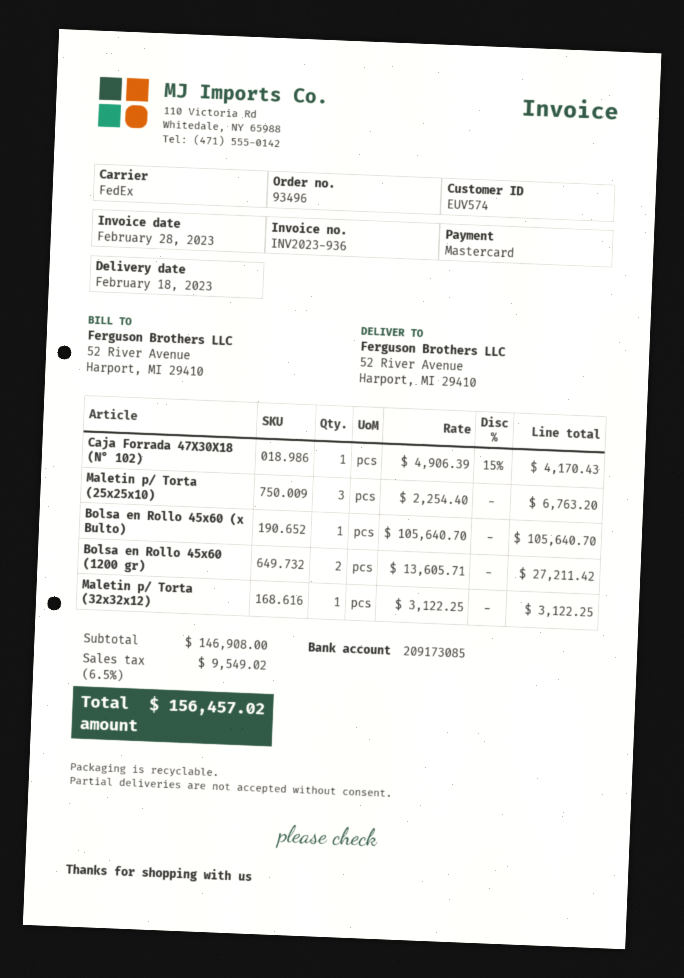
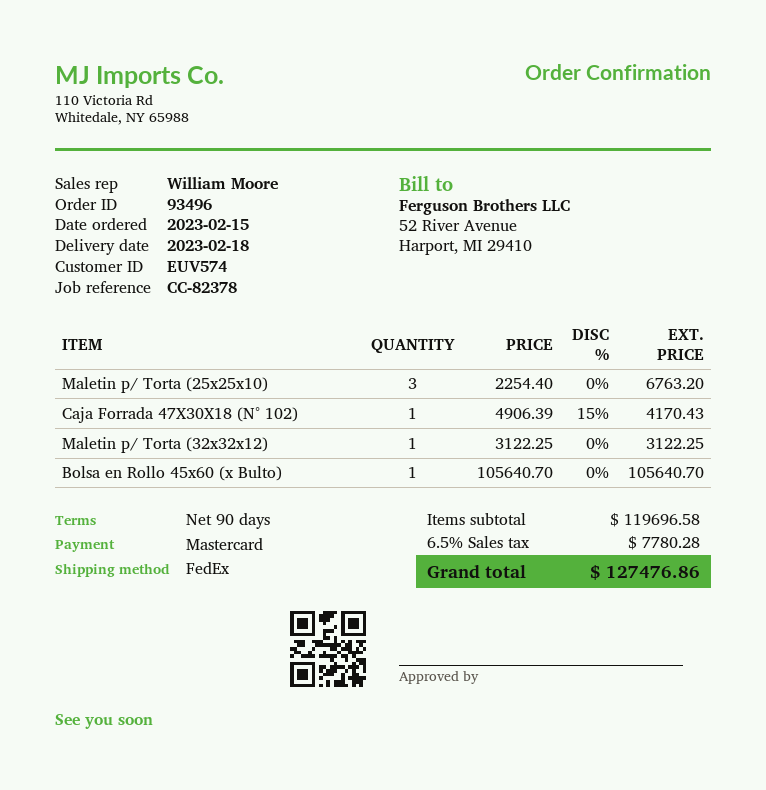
Bolsa en Rollo 45x60 (1200 gr): 2 x 13605.71 = 27211.42 -> none
subtotal: 146908.00 -> 119696.58
tax: 6.5% = 9549.02 -> 6.5% = 7780.28
total: 156457.02 -> 127476.86

